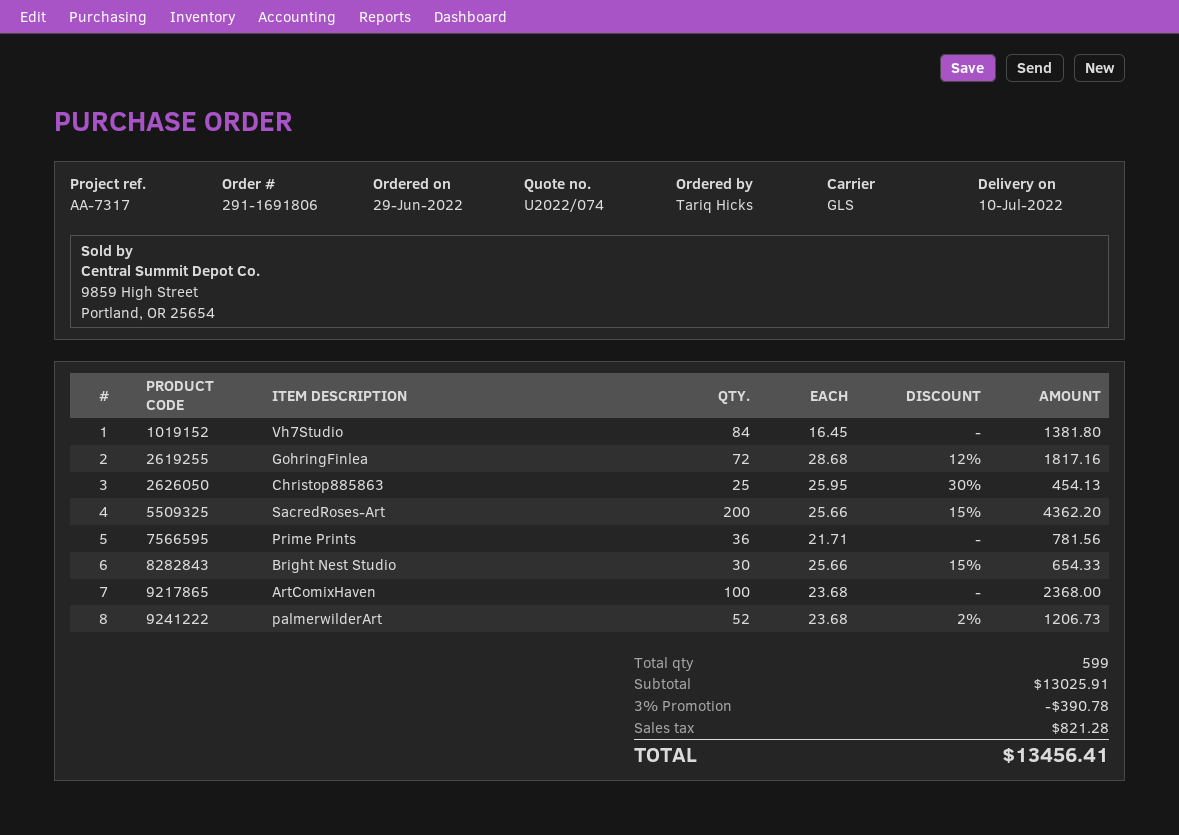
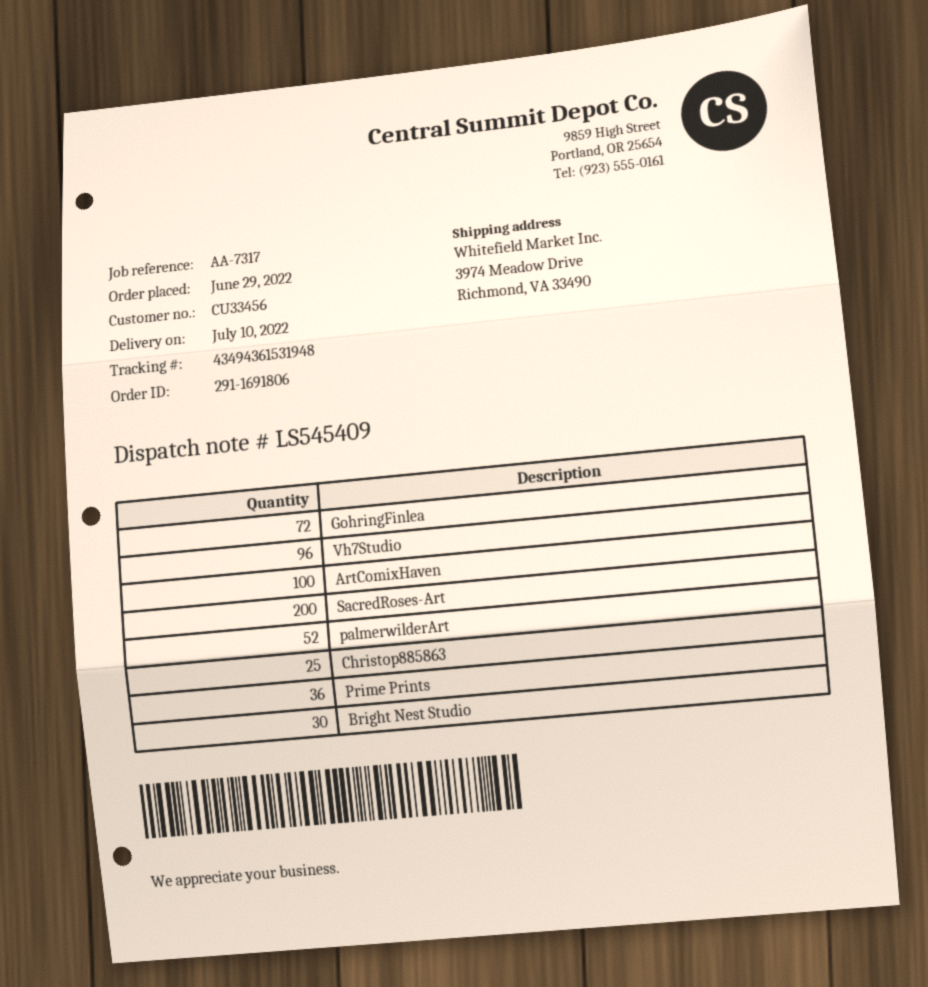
Vh7Studio: 84 -> 96

